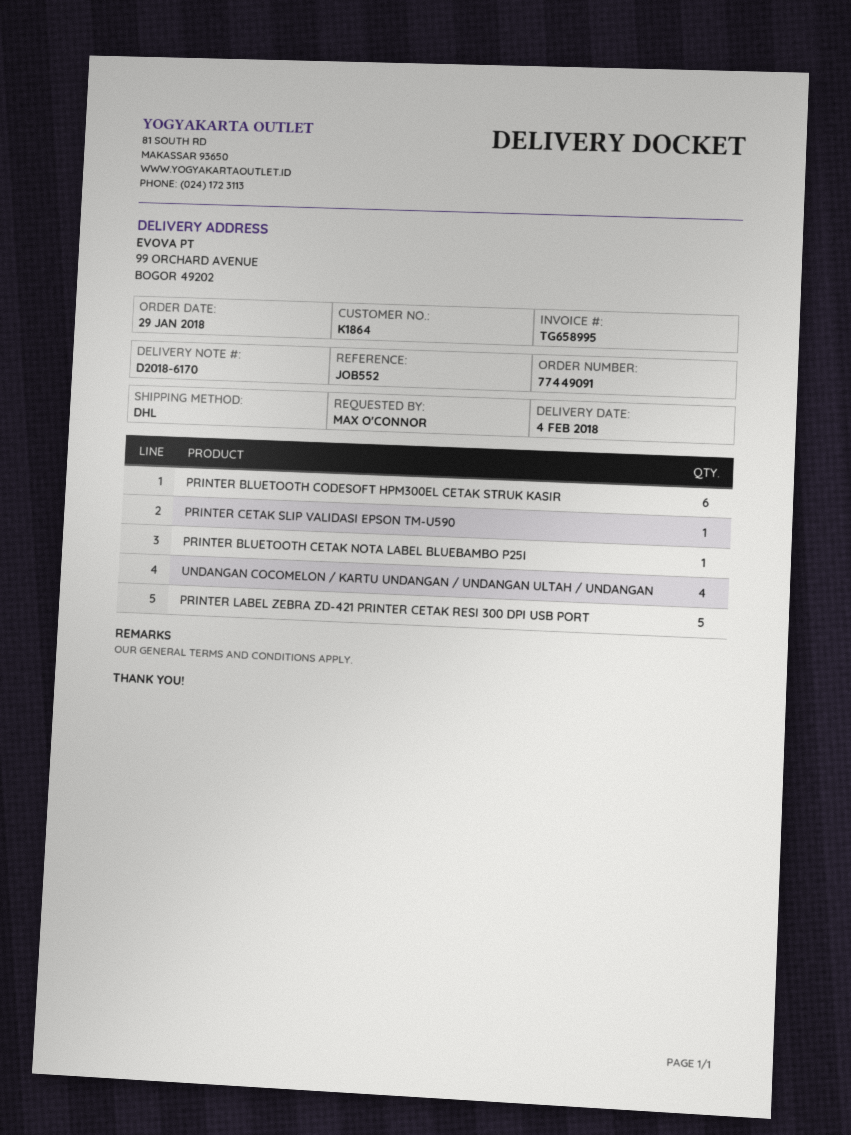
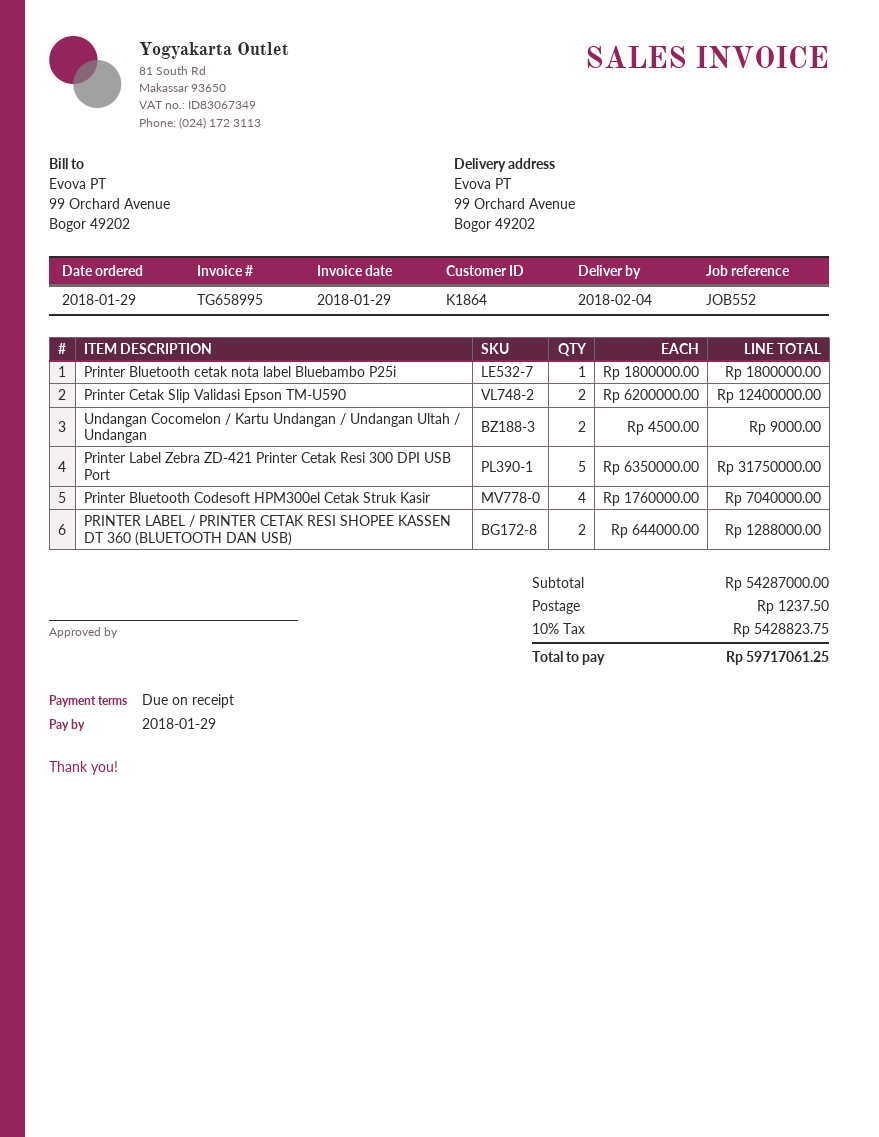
PRINTER BLUETOOTH CODESOFT HPM300EL CETAK STRUK KASIR: 6 -> 4
PRINTER CETAK SLIP VALIDASI EPSON TM-U590: 1 -> 2
UNDANGAN COCOMELON / KARTU UNDANGAN / UNDANGAN ULTAH / UNDANGAN: 4 -> 2
PRINTER LABEL / PRINTER CETAK RESI SHOPEE KASSEN DT 360 (BLUETOOTH DAN USB): none -> 2

